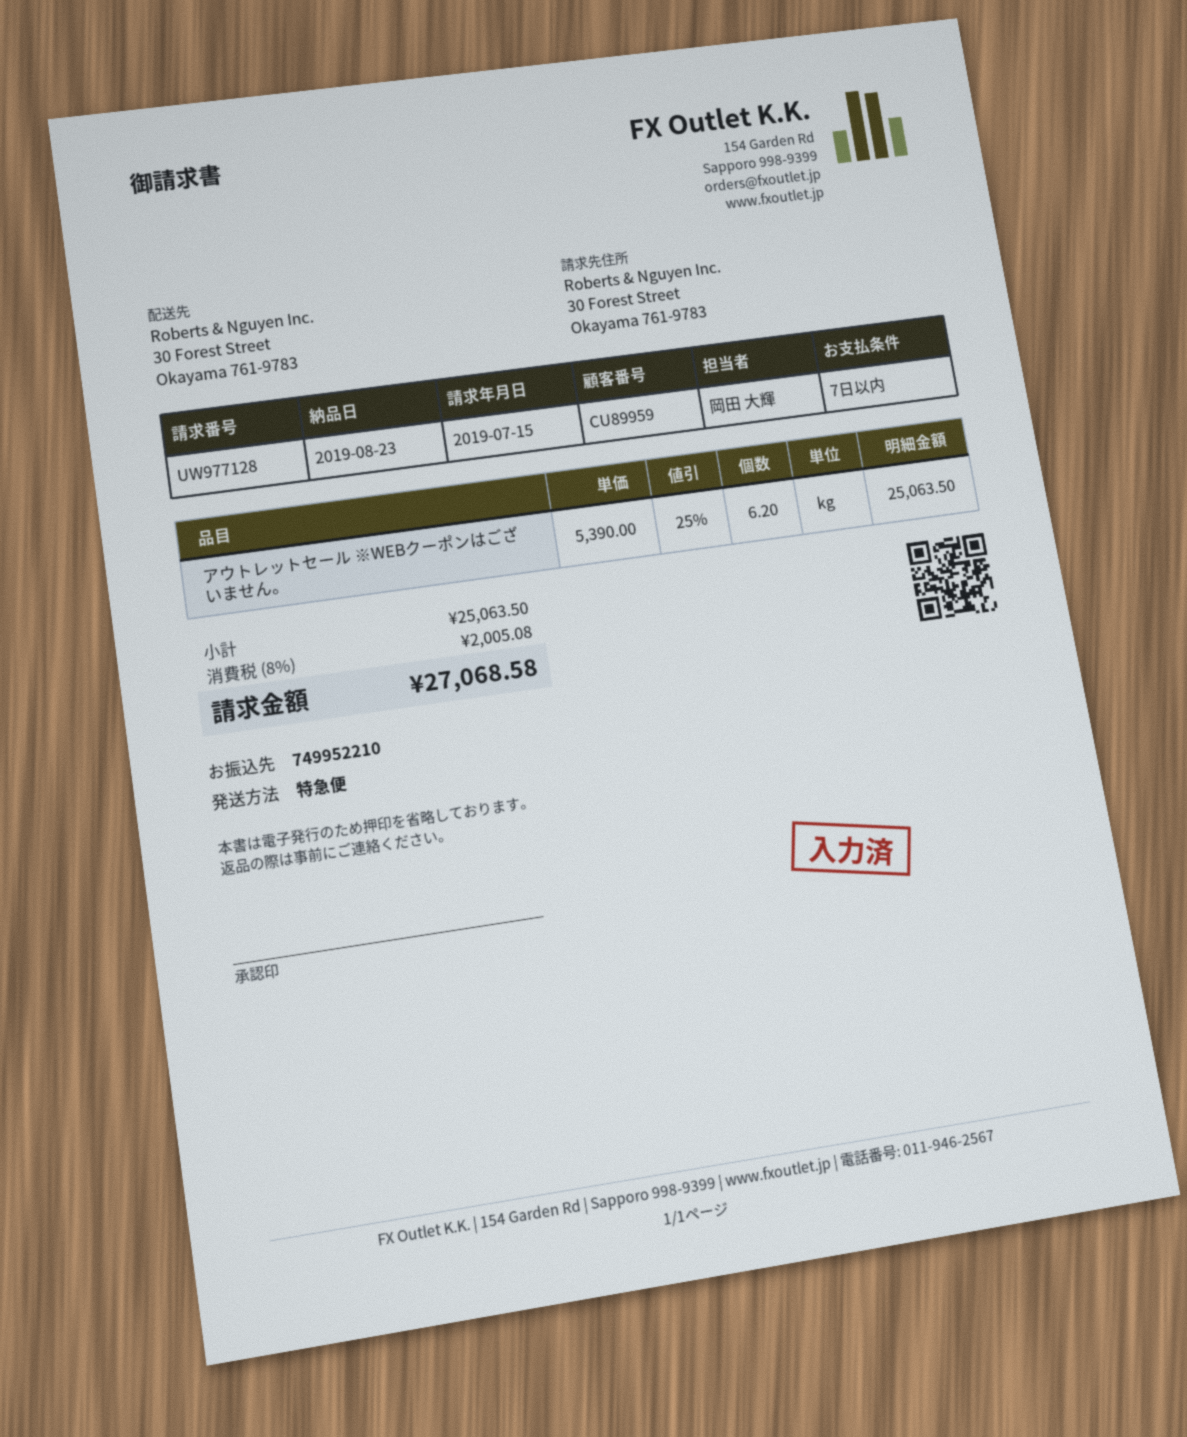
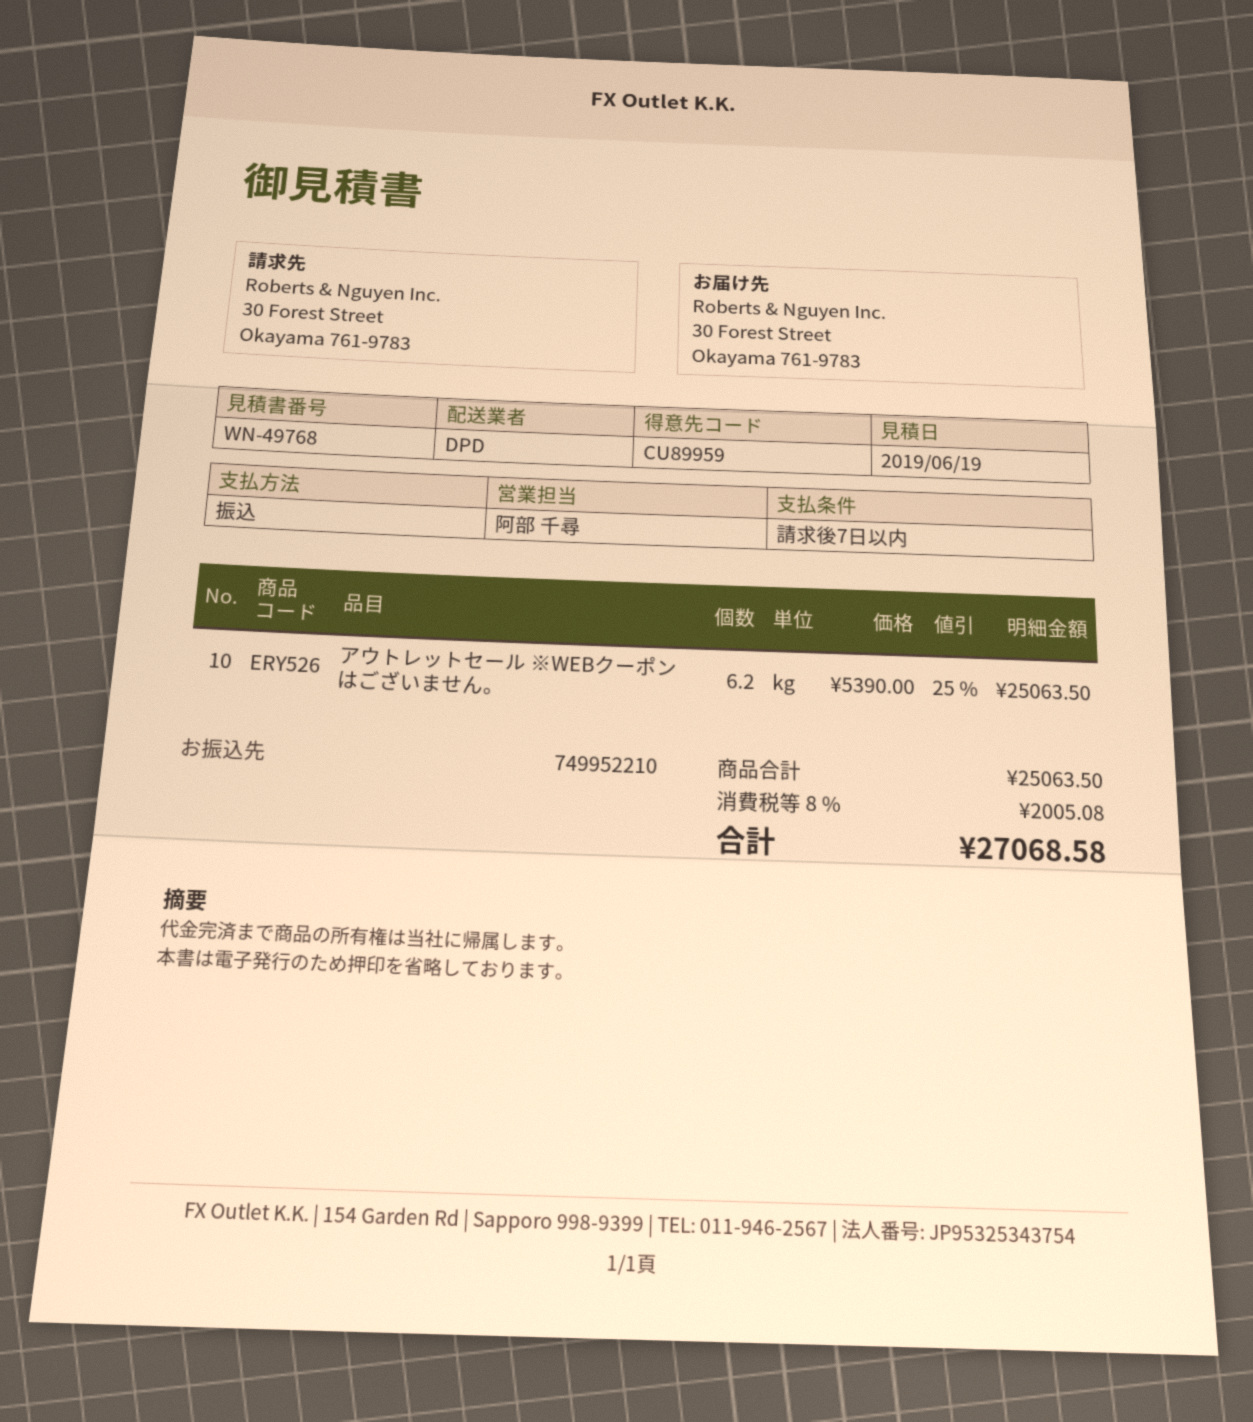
sales rep: 岡田 大輝 -> 阿部 千尋
shipping method: express -> DPD

